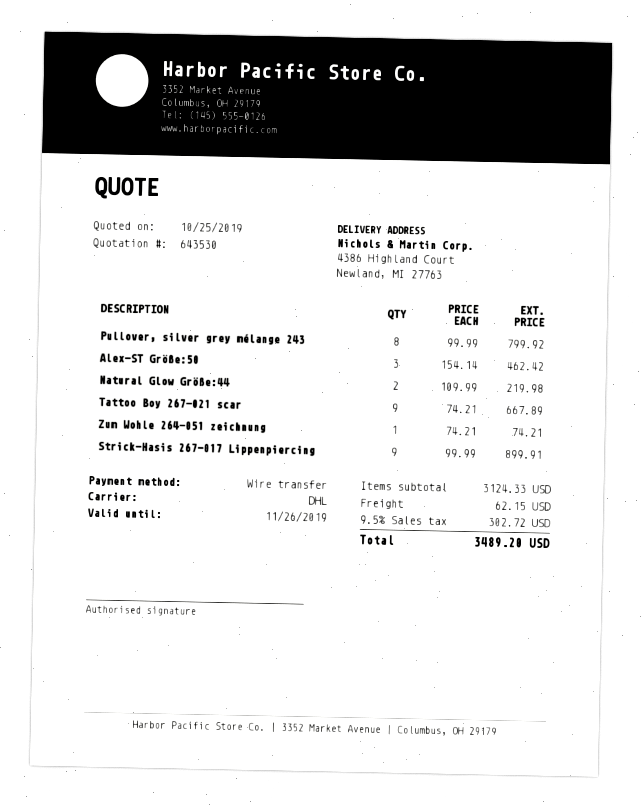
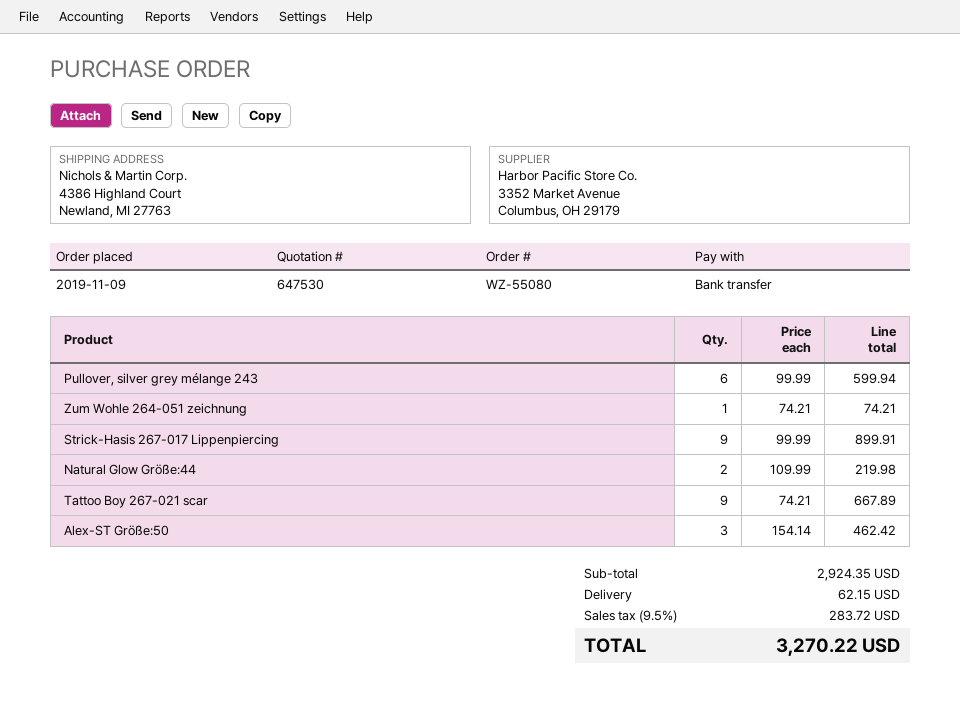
quote number: 643530 -> 647530
Pullover, silver grey mélange 243: 8 x 99.99 = 799.92 -> 6 x 99.99 = 599.94
subtotal: 3124.33 -> 2924.35
tax: 9.5% = 302.72 -> 9.5% = 283.72
total: 3489.20 -> 3270.22

